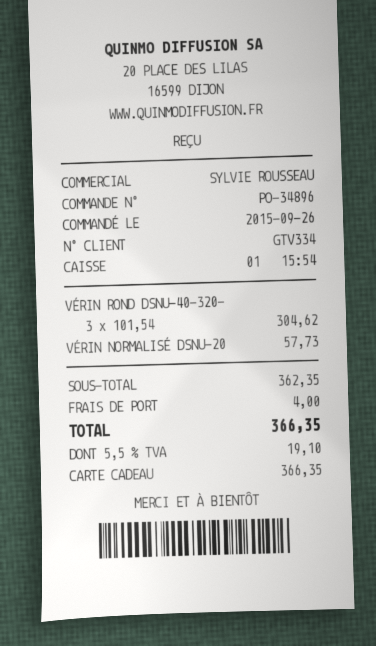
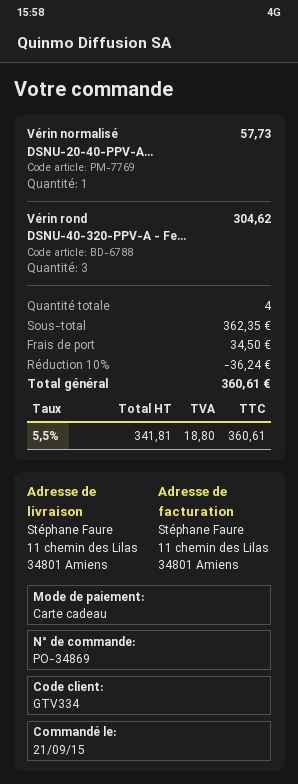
order number: PO-34896 -> PO-34869
order date: 2015-09-26 -> 2015-09-21
discount: none -> 10% = 36.24
shipping: 4.00 -> 34.50
tax: 5.5% = 19.10 -> 5.5% = 18.80
total: 366.35 -> 360.61

